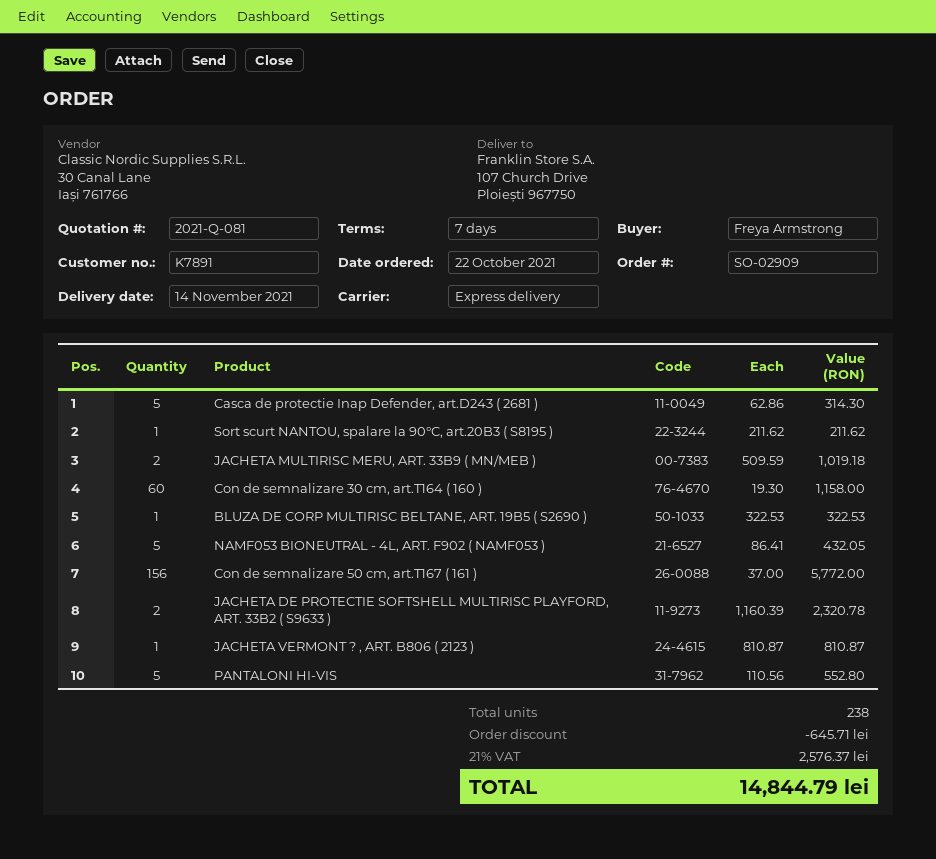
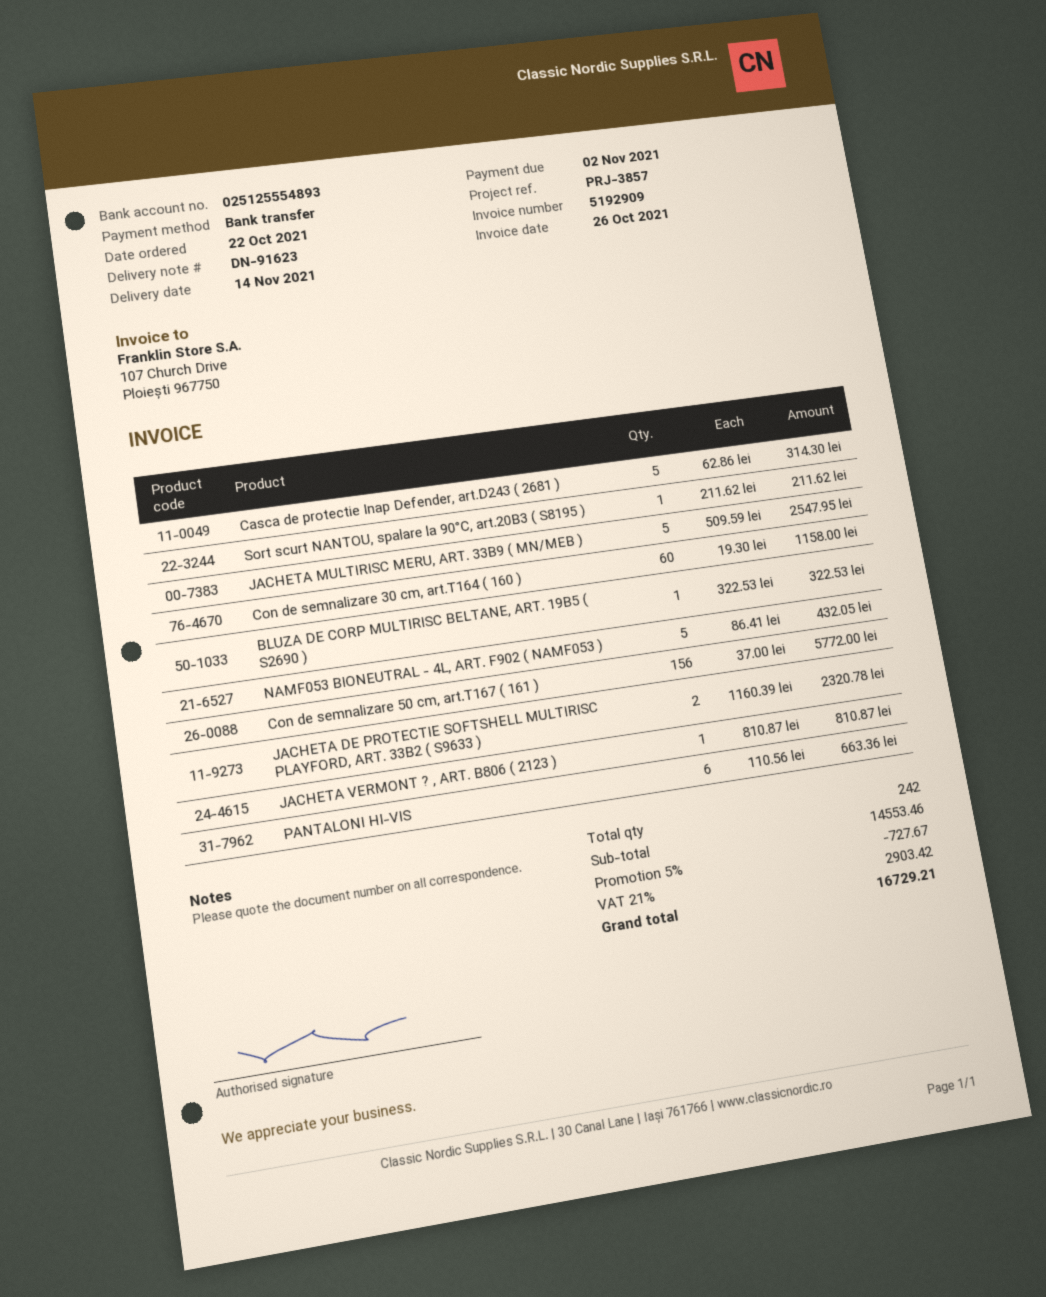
JACHETA MULTIRISC MERU, ART. 33B9 ( MN/MEB ): 2 x 509.59 = 1019.18 -> 5 x 509.59 = 2547.95
PANTALONI HI-VIS: 5 x 110.56 = 552.80 -> 6 x 110.56 = 663.36
total quantity: 238 -> 242
discount: 645.71 -> 727.67
tax: 21% = 2576.37 -> 21% = 2903.42
total: 14844.79 -> 16729.21

